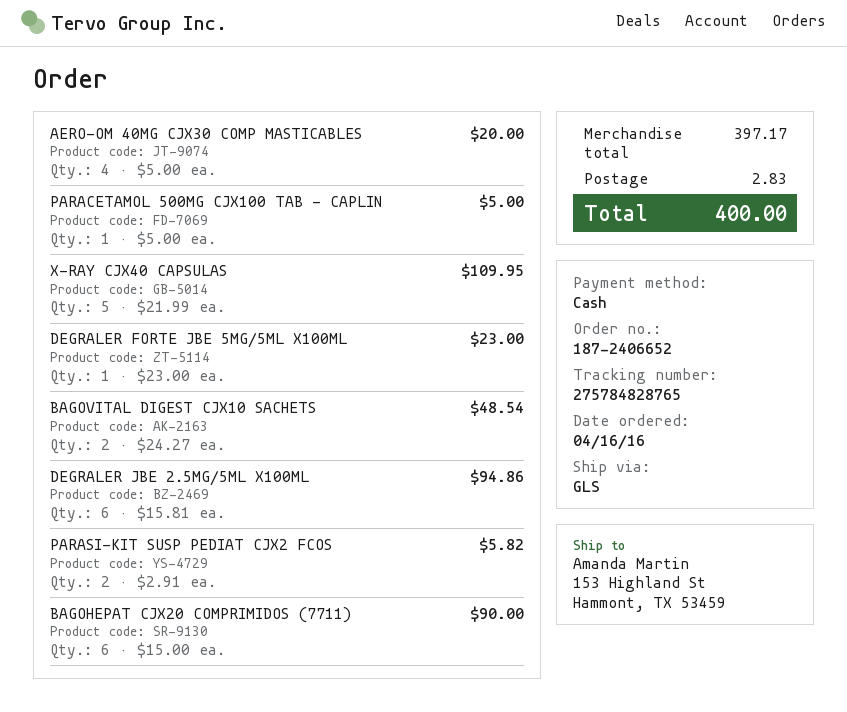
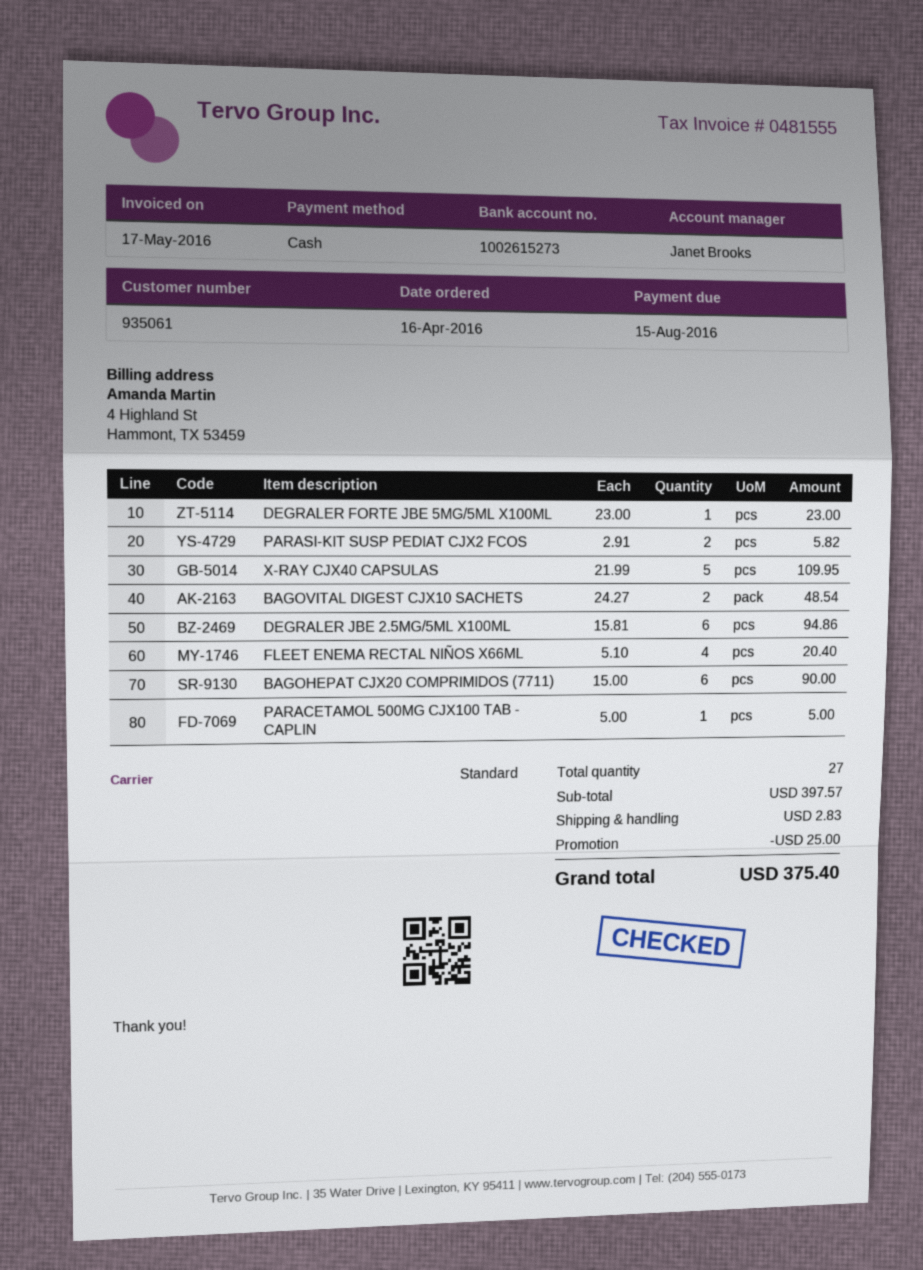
shipping method: GLS -> standard
AERO-OM 40MG CJX30 COMP MASTICABLES: 4 x 5.00 = 20.00 -> none
FLEET ENEMA RECTAL NIÑOS X66ML: none -> 4 x 5.10 = 20.40
subtotal: 397.17 -> 397.57
discount: none -> 25.00
total: 400.00 -> 375.40

